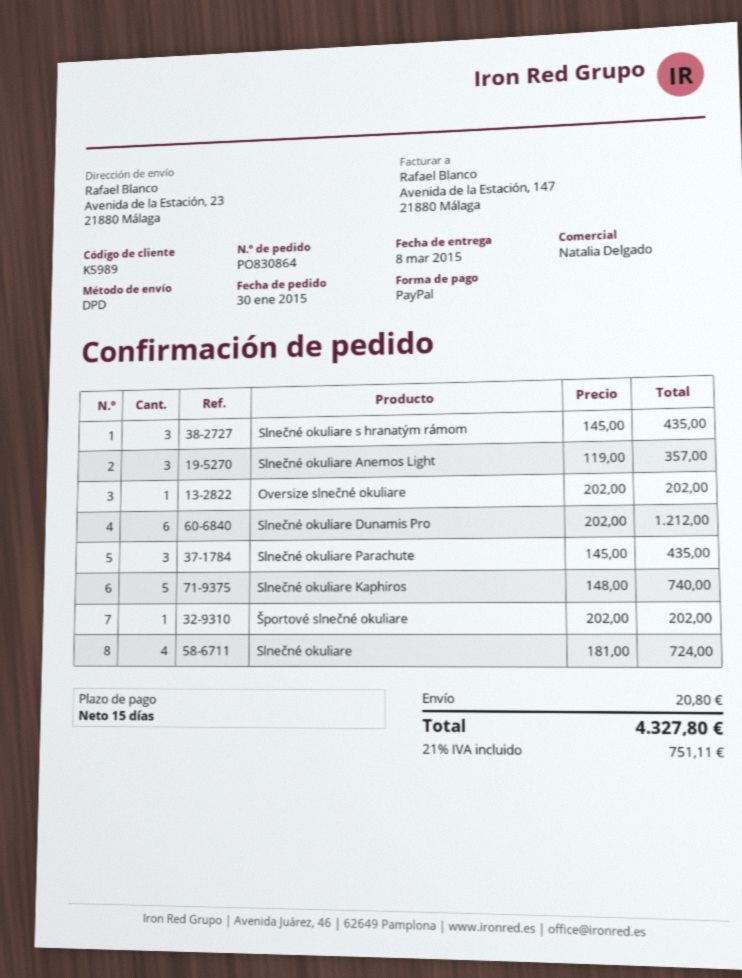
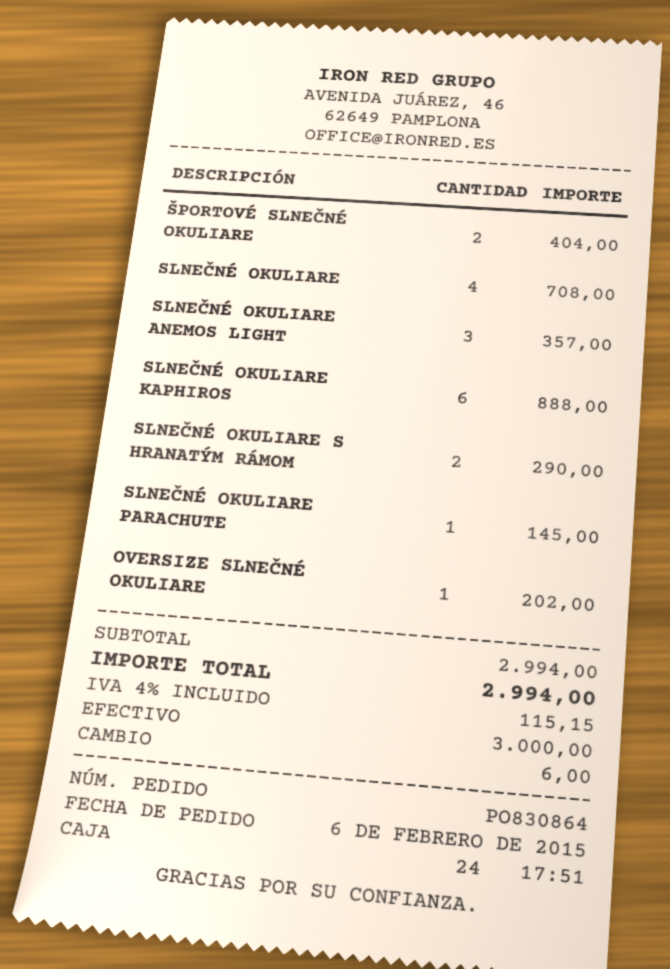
order date: 2015-01-30 -> 2015-02-06
payment method: PayPal -> cash
Slnečné okuliare s hranatým rámom: 3 for 435.00 -> 2 for 290.00
Slnečné okuliare Dunamis Pro: 6 for 1212.00 -> none
Slnečné okuliare Parachute: 3 for 435.00 -> 1 for 145.00
Slnečné okuliare Kaphiros: 5 for 740.00 -> 6 for 888.00
Športové slnečné okuliare: 1 for 202.00 -> 2 for 404.00
Slnečné okuliare: 4 for 724.00 -> 4 for 708.00
shipping: 20.80 -> none
tax: 21% = 751.11 -> 4% = 115.15
total: 4327.80 -> 2994.00

